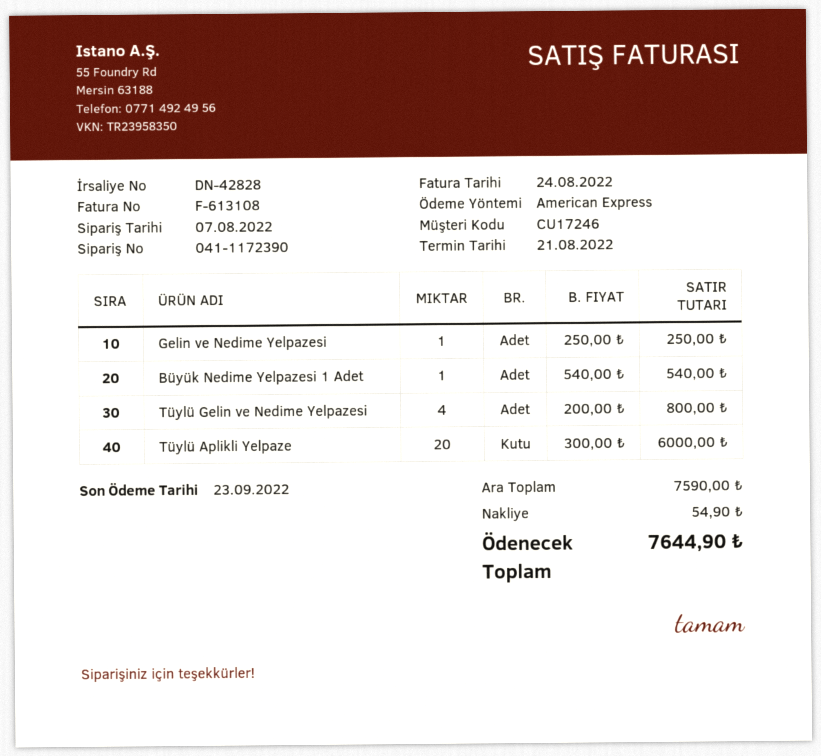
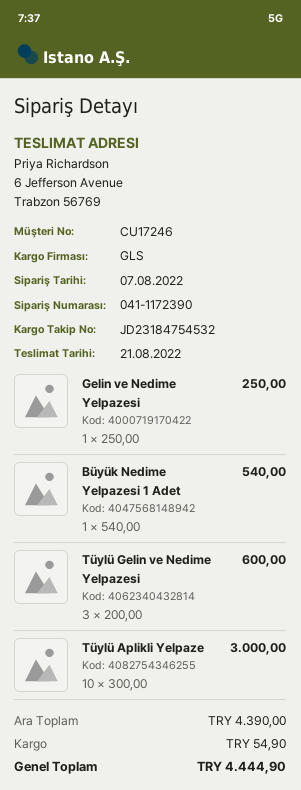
Tüylü Gelin ve Nedime Yelpazesi: 4 x 200.00 = 800.00 -> 3 x 200.00 = 600.00
Tüylü Aplikli Yelpaze: 20 x 300.00 = 6000.00 -> 10 x 300.00 = 3000.00
subtotal: 7590.00 -> 4390.00
total: 7644.90 -> 4444.90

